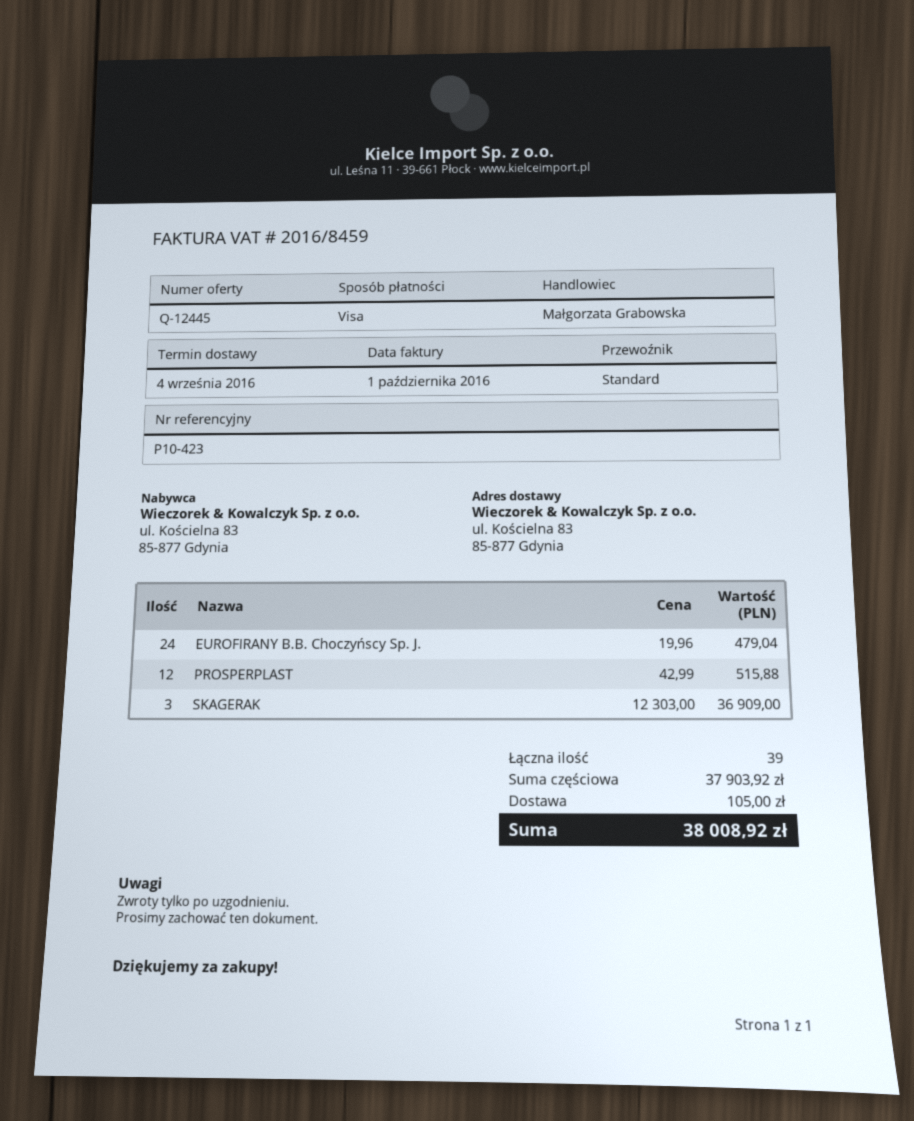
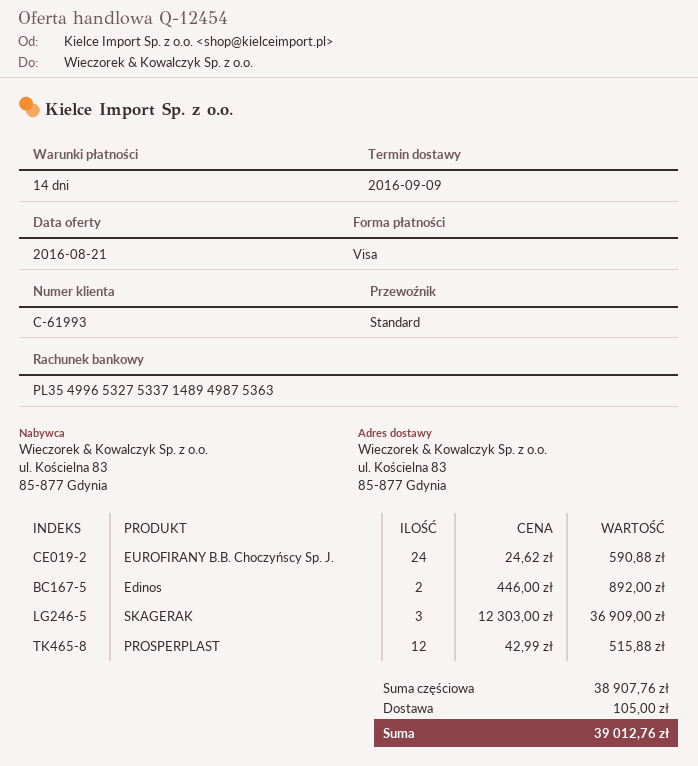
quote number: Q-12445 -> Q-12454
delivery date: 2016-09-04 -> 2016-09-09
EUROFIRANY B.B. Choczyńscy Sp. J.: 24 x 19.96 = 479.04 -> 24 x 24.62 = 590.88
Edinos: none -> 2 x 446.00 = 892.00
subtotal: 37903.92 -> 38907.76
total: 38008.92 -> 39012.76

